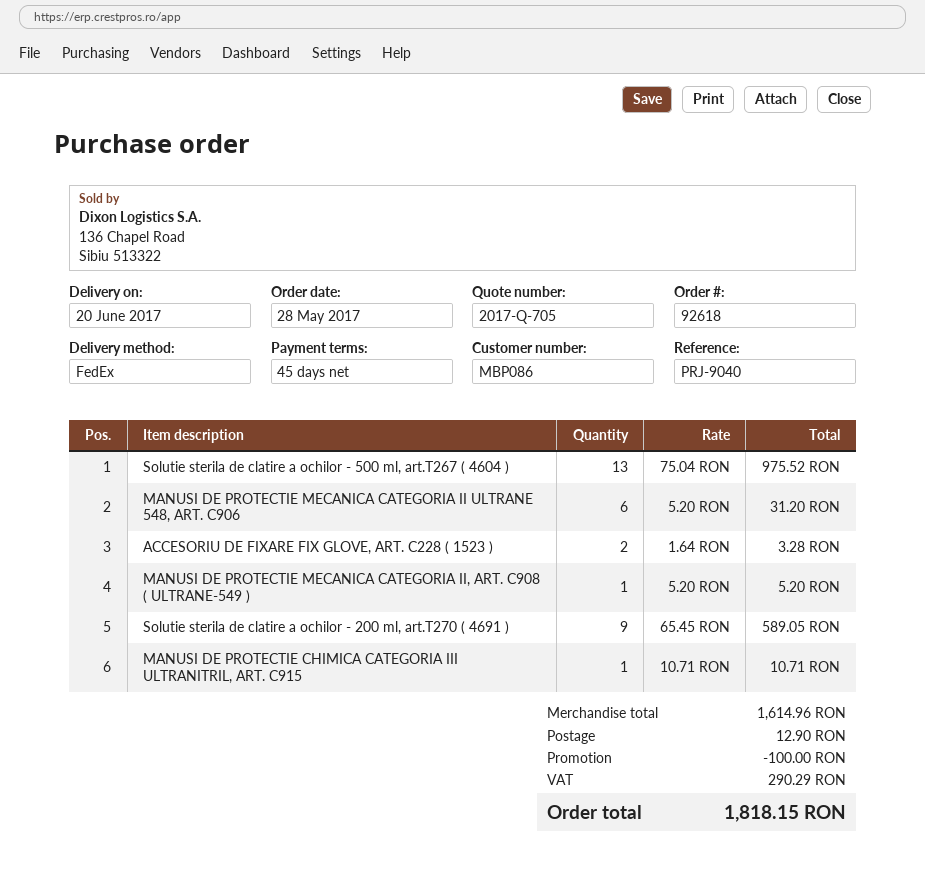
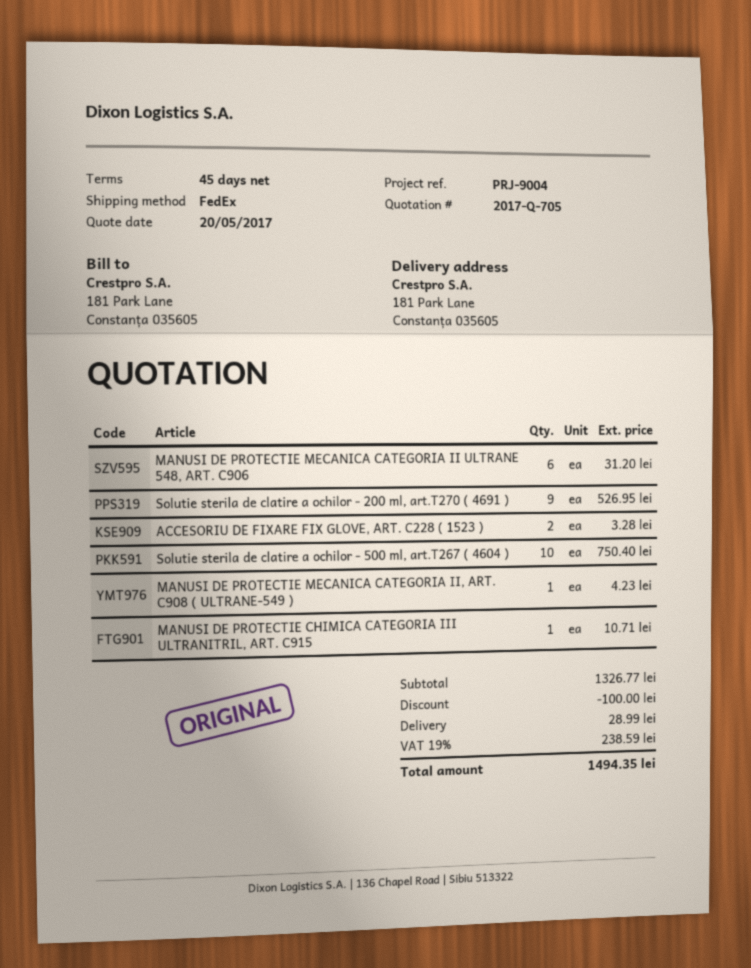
reference: PRJ-9040 -> PRJ-9004
Solutie sterila de clatire a ochilor - 500 ml, art.T267 ( 4604 ): 13 for 975.52 -> 10 for 750.40
MANUSI DE PROTECTIE MECANICA CATEGORIA II, ART. C908 ( ULTRANE-549 ): 1 for 5.20 -> 1 for 4.23
Solutie sterila de clatire a ochilor - 200 ml, art.T270 ( 4691 ): 9 for 589.05 -> 9 for 526.95
subtotal: 1614.96 -> 1326.77
shipping: 12.90 -> 28.99
tax: 290.29 -> 238.59
total: 1818.15 -> 1494.35

